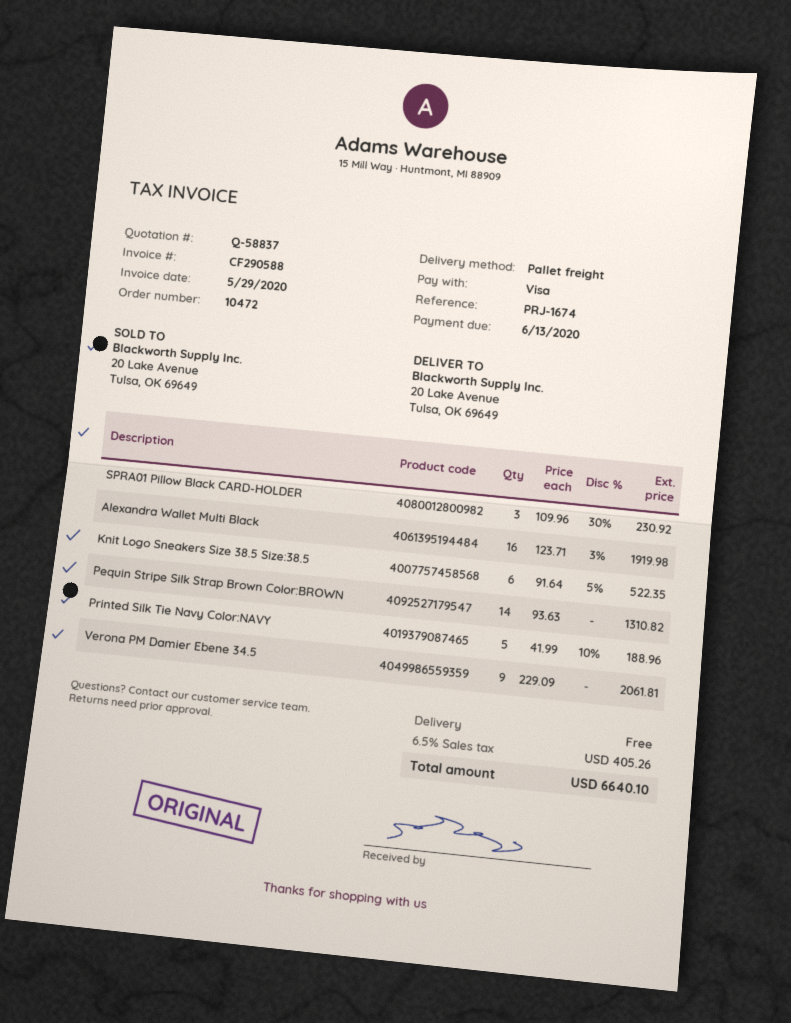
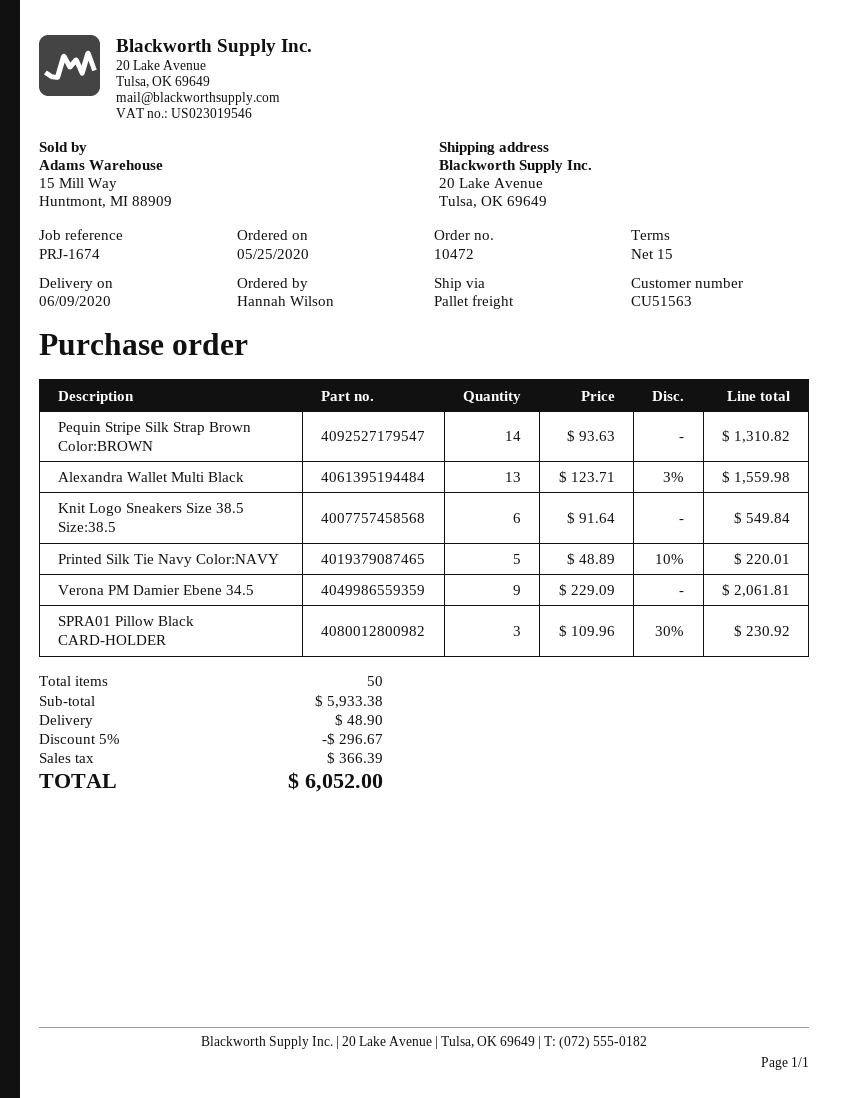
Alexandra Wallet Multi Black: 16 x 123.71 - 3% = 1919.98 -> 13 x 123.71 - 3% = 1559.98
Knit Logo Sneakers Size 38.5 Size:38.5: 6 x 91.64 - 5% = 522.35 -> 6 x 91.64 = 549.84
Printed Silk Tie Navy Color:NAVY: 5 x 41.99 - 10% = 188.96 -> 5 x 48.89 - 10% = 220.01
discount: none -> 5% = 296.67
shipping: 0.00 -> 48.90
tax: 405.26 -> 366.39
total: 6640.10 -> 6052.00

